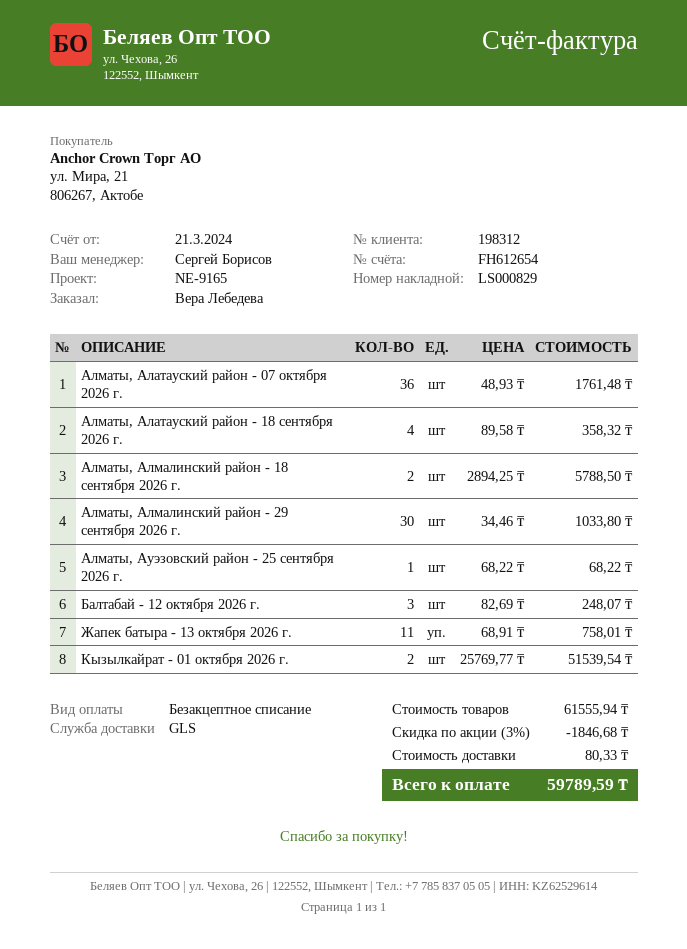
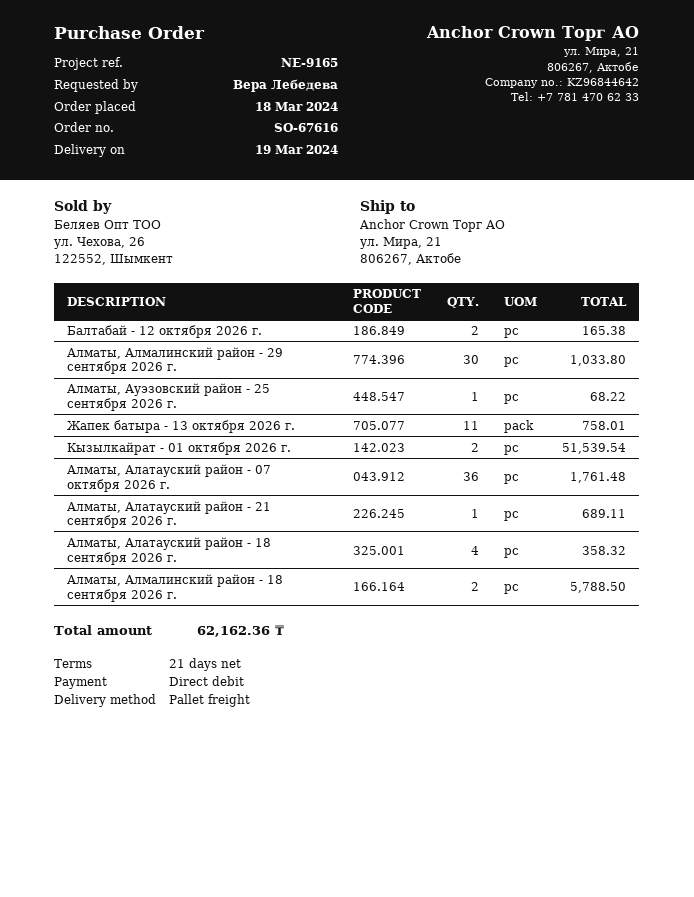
shipping method: GLS -> pallet freight
Балтабай - 12 октября 2026 г.: 3 for 248.07 -> 2 for 165.38
Алматы, Алатауский район - 21 сентября 2026 г.: none -> 1 for 689.11
discount: 3% = 1846.68 -> none
shipping: 80.33 -> none
total: 59789.59 -> 62162.36

